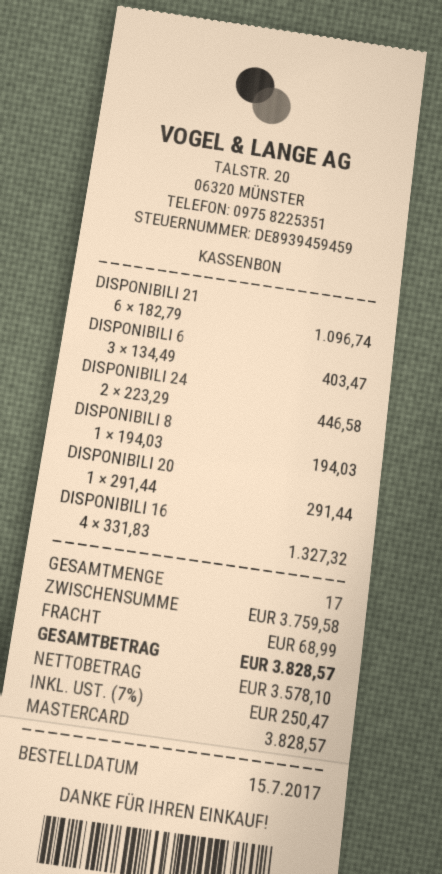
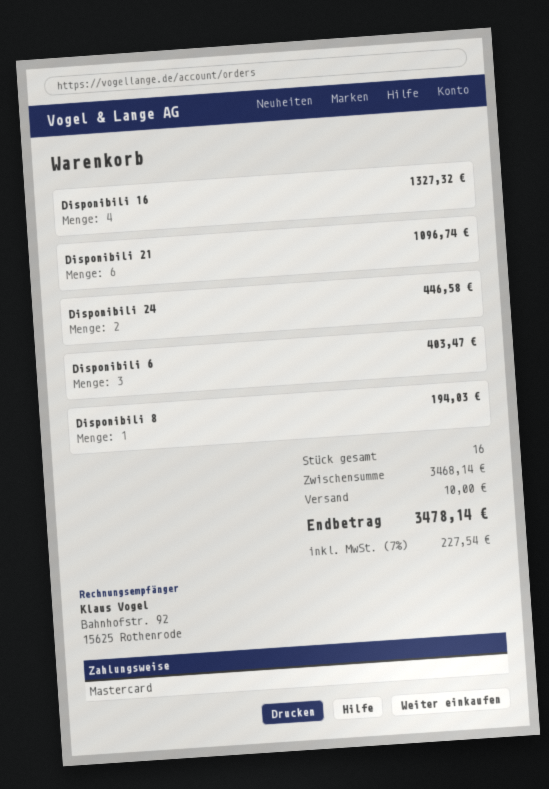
DISPONIBILI 20: 1 for 291.44 -> none
total quantity: 17 -> 16
subtotal: 3759.58 -> 3468.14
shipping: 68.99 -> 10.00
tax: 7% = 250.47 -> 7% = 227.54
total: 3828.57 -> 3478.14

